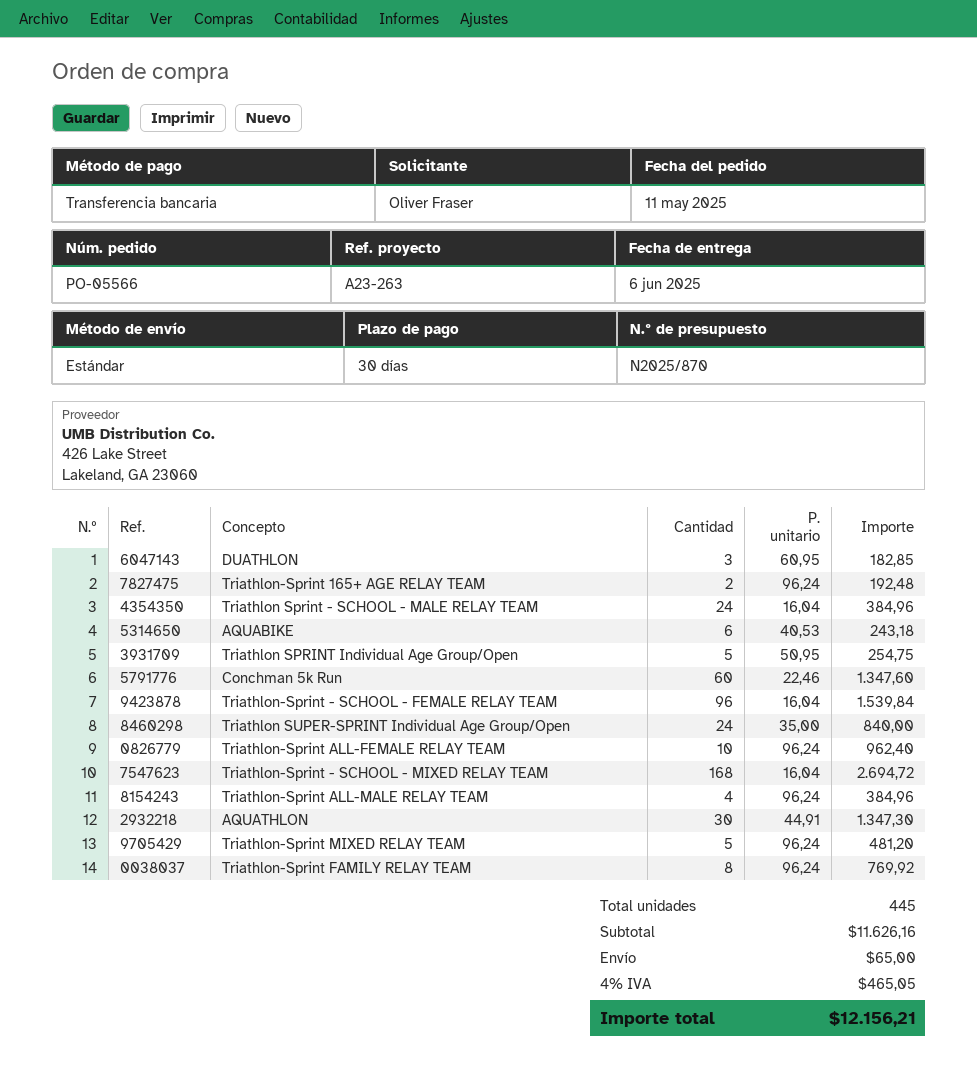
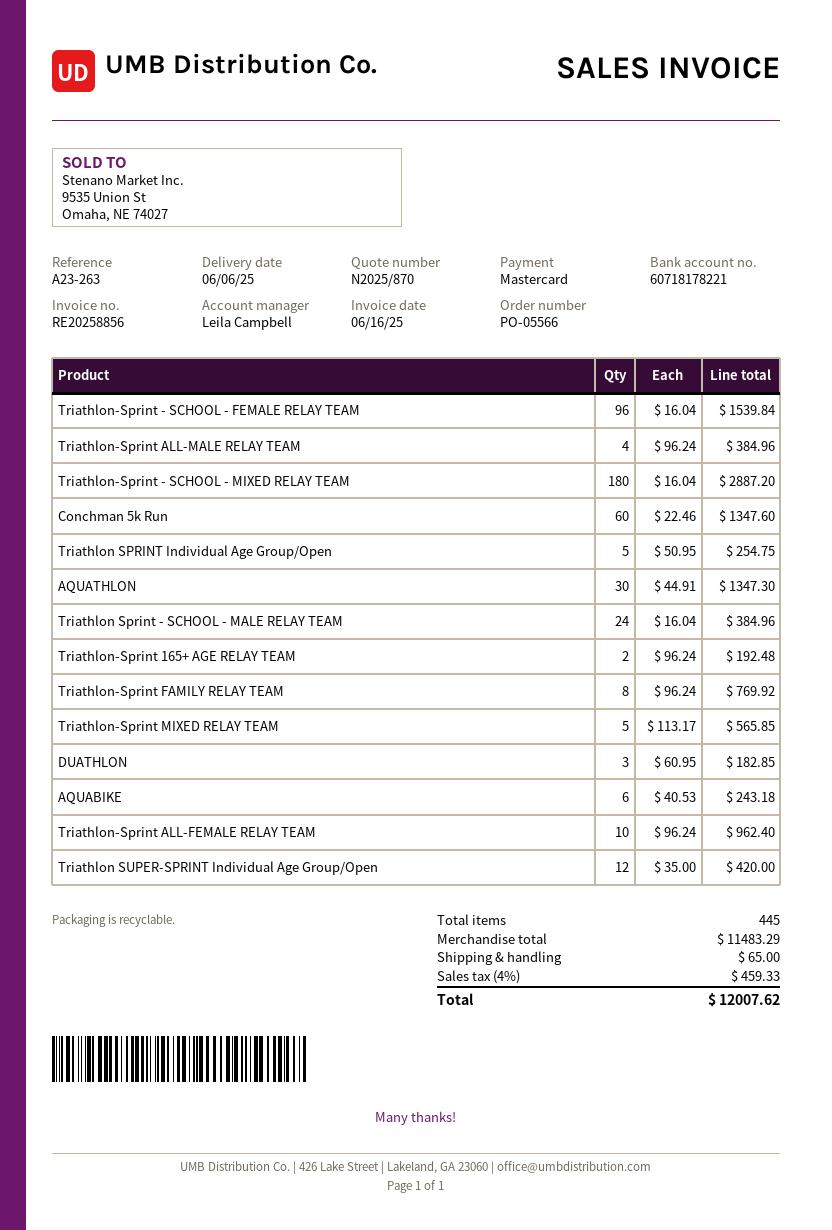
payment method: bank transfer -> Mastercard
Triathlon SUPER-SPRINT Individual Age Group/Open: 24 x 35.00 = 840.00 -> 12 x 35.00 = 420.00
Triathlon-Sprint - SCHOOL - MIXED RELAY TEAM: 168 x 16.04 = 2694.72 -> 180 x 16.04 = 2887.20
Triathlon-Sprint MIXED RELAY TEAM: 5 x 96.24 = 481.20 -> 5 x 113.17 = 565.85
subtotal: 11626.16 -> 11483.29
tax: 4% = 465.05 -> 4% = 459.33
total: 12156.21 -> 12007.62

